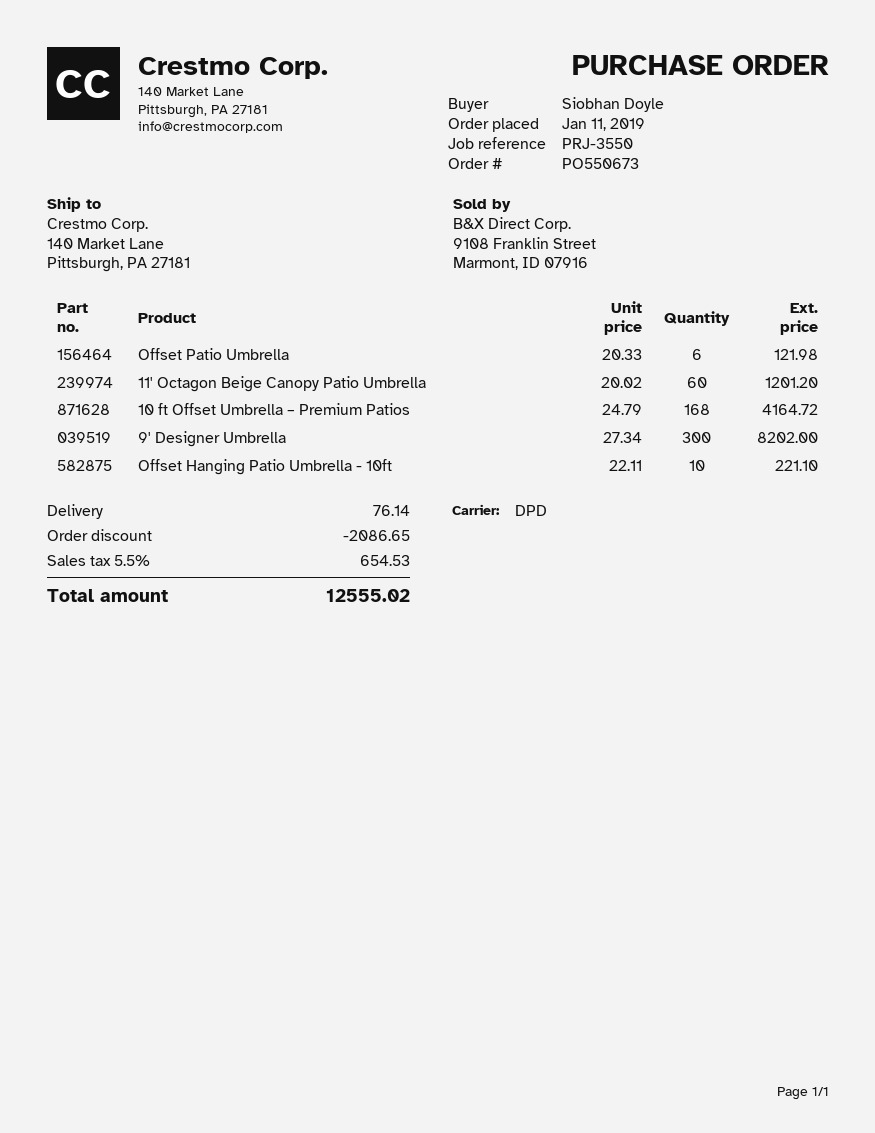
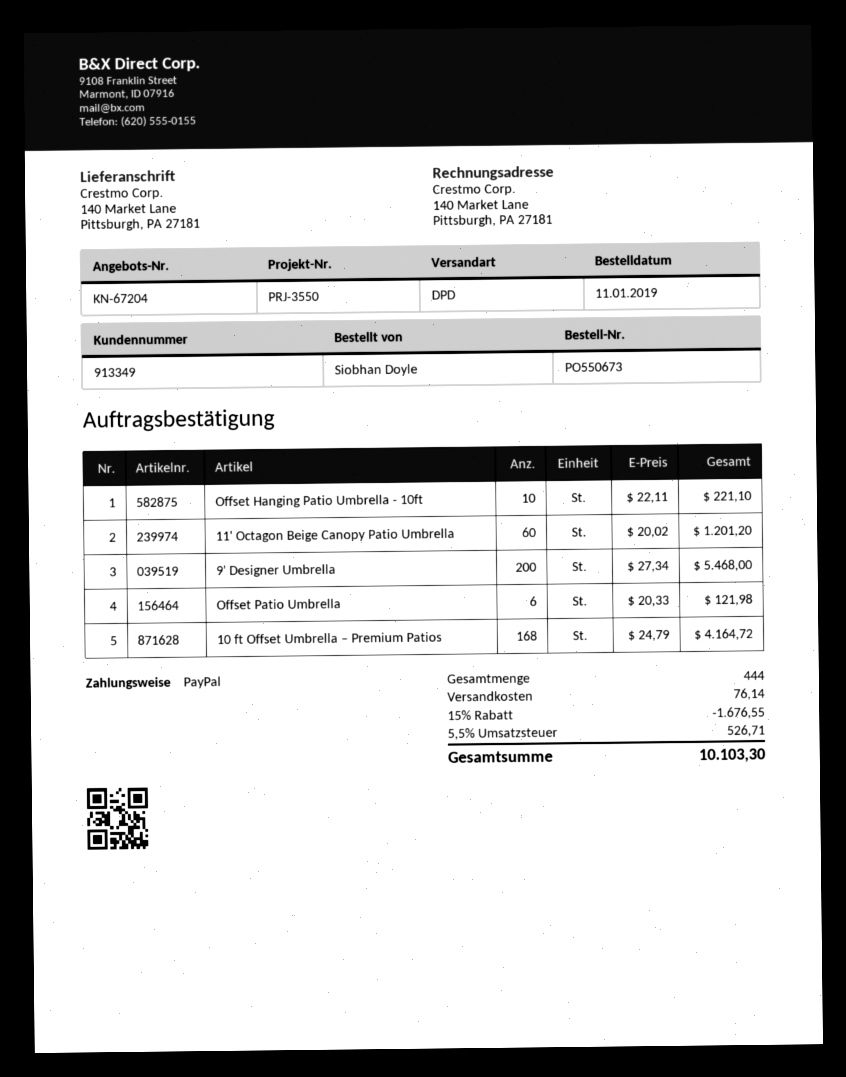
9' Designer Umbrella: 300 x 27.34 = 8202.00 -> 200 x 27.34 = 5468.00
discount: 2086.65 -> 1676.55
tax: 5.5% = 654.53 -> 5.5% = 526.71
total: 12555.02 -> 10103.30

